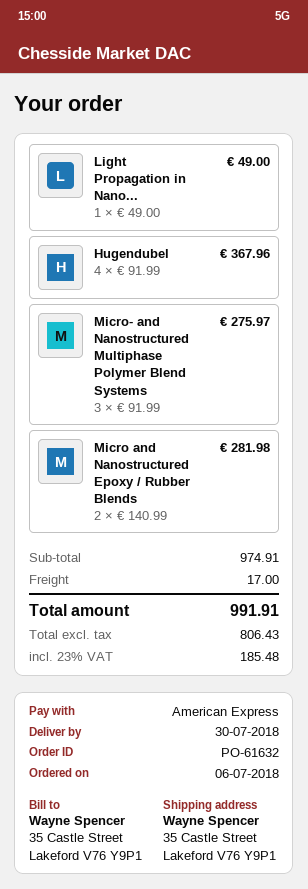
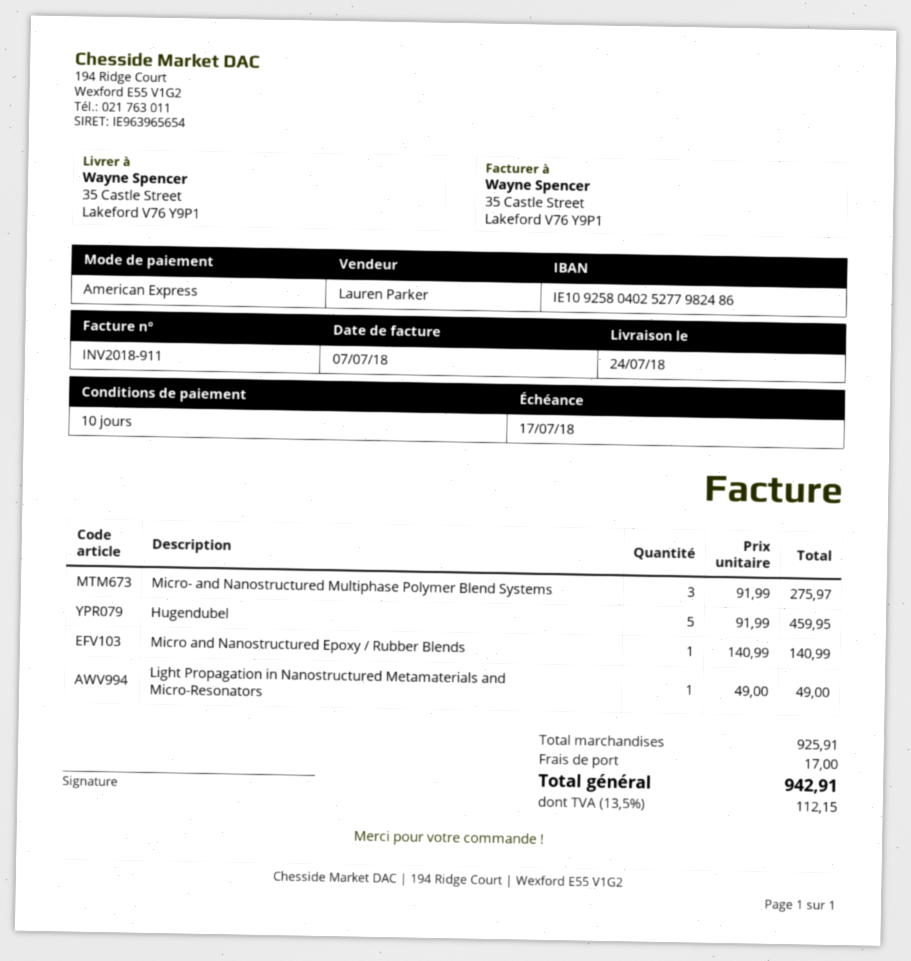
delivery date: 2018-07-30 -> 2018-07-24
Hugendubel: 4 x 91.99 = 367.96 -> 5 x 91.99 = 459.95
Micro and Nanostructured Epoxy / Rubber Blends: 2 x 140.99 = 281.98 -> 1 x 140.99 = 140.99
subtotal: 974.91 -> 925.91
tax: 23% = 185.48 -> 13.5% = 112.15
total: 991.91 -> 942.91

